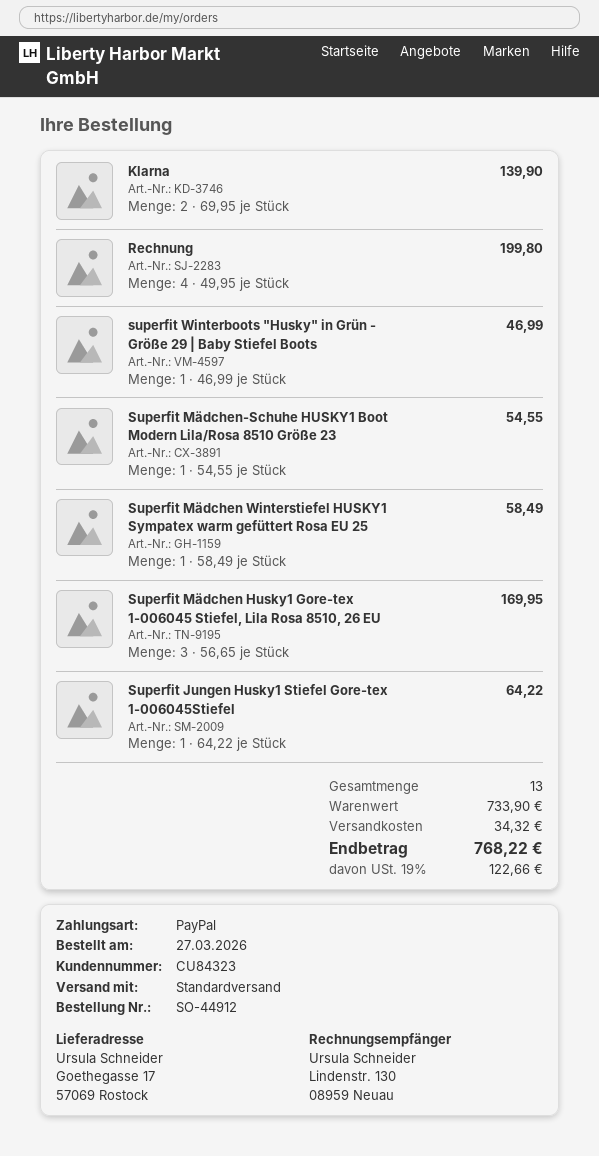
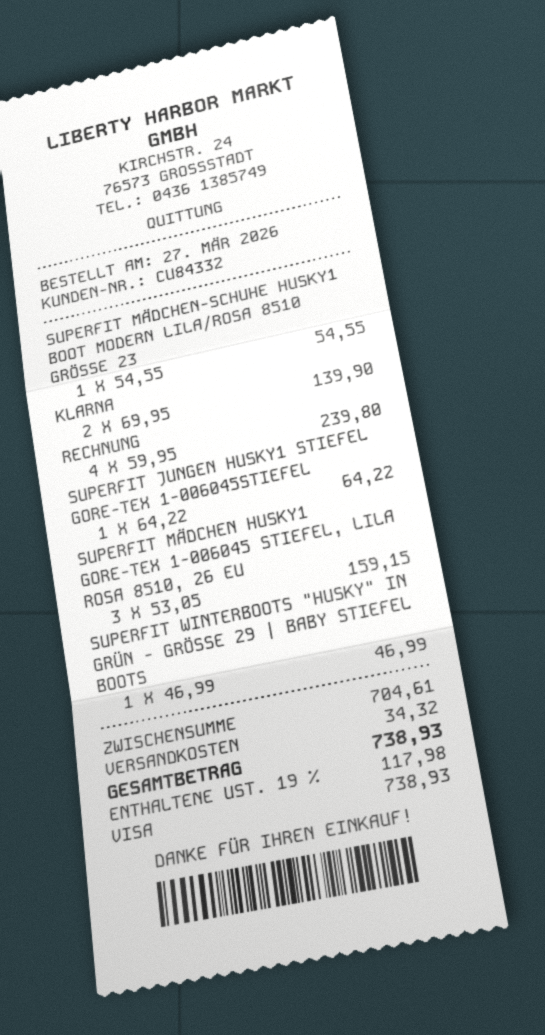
customer number: CU84323 -> CU84332
payment method: PayPal -> Visa
Rechnung: 4 x 49.95 = 199.80 -> 4 x 59.95 = 239.80
Superfit Mädchen Winterstiefel HUSKY1 Sympatex warm gefüttert Rosa EU 25: 1 x 58.49 = 58.49 -> none
Superfit Mädchen Husky1 Gore-tex 1-006045 Stiefel, Lila Rosa 8510, 26 EU: 3 x 56.65 = 169.95 -> 3 x 53.05 = 159.15
subtotal: 733.90 -> 704.61
tax: 19% = 122.66 -> 19% = 117.98
total: 768.22 -> 738.93

